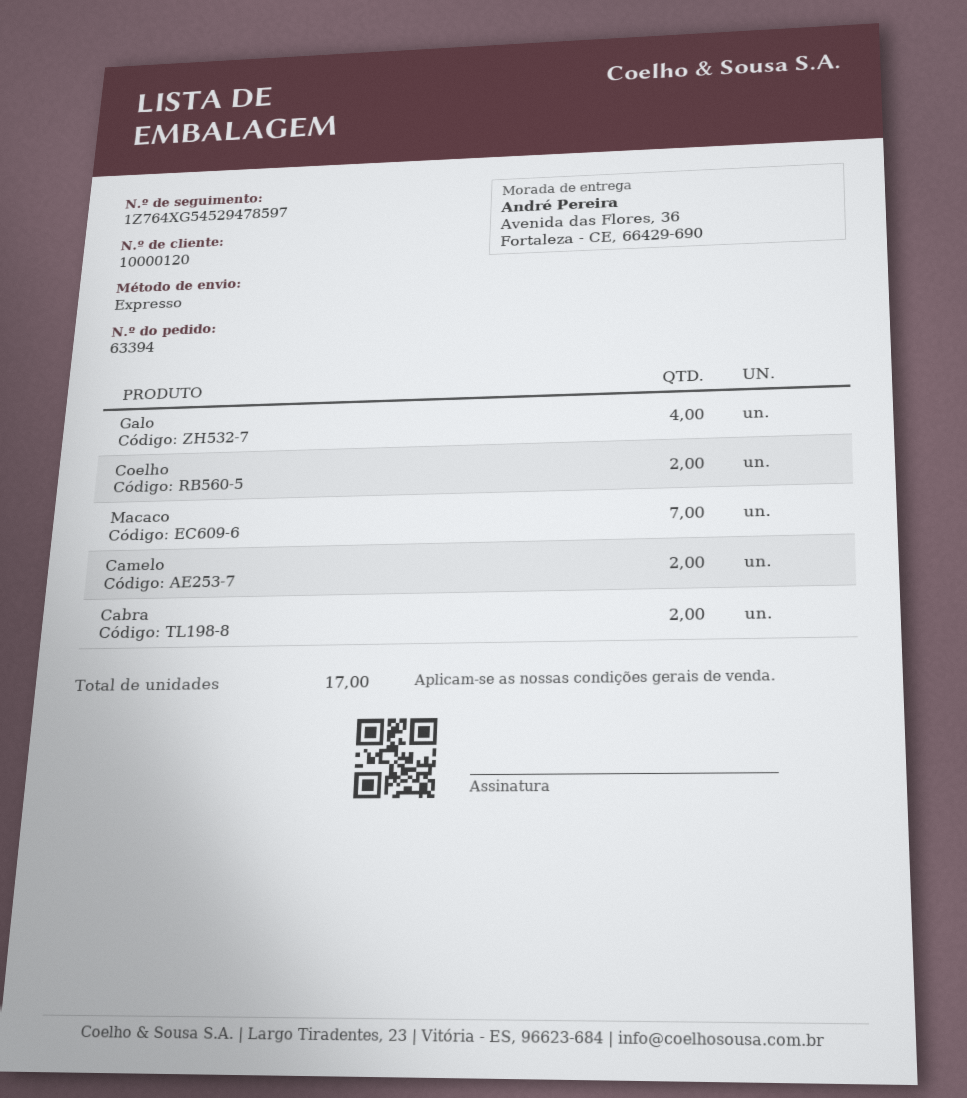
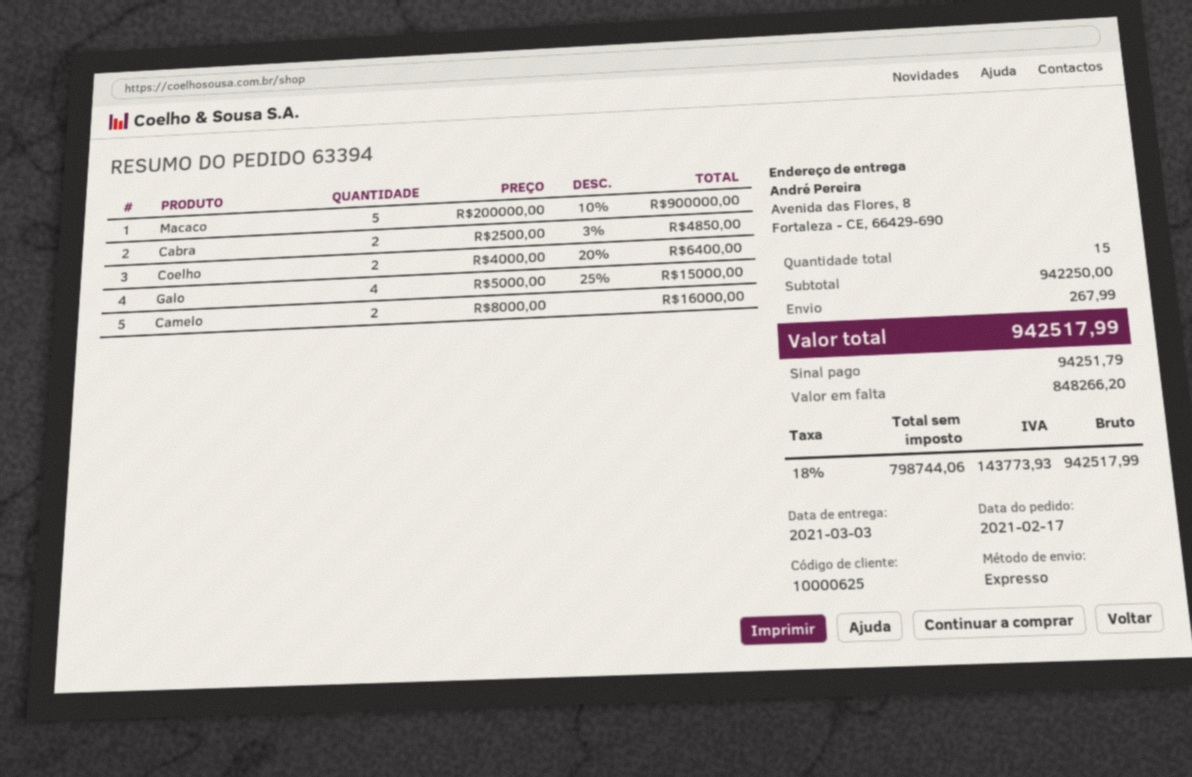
customer number: 10000120 -> 10000625
ship to: Avenida das Flores, 36, Fortaleza - CE, 66429-690 -> Avenida das Flores, 8, Fortaleza - CE, 66429-690
Macaco: 7 -> 5
total quantity: 17 -> 15

